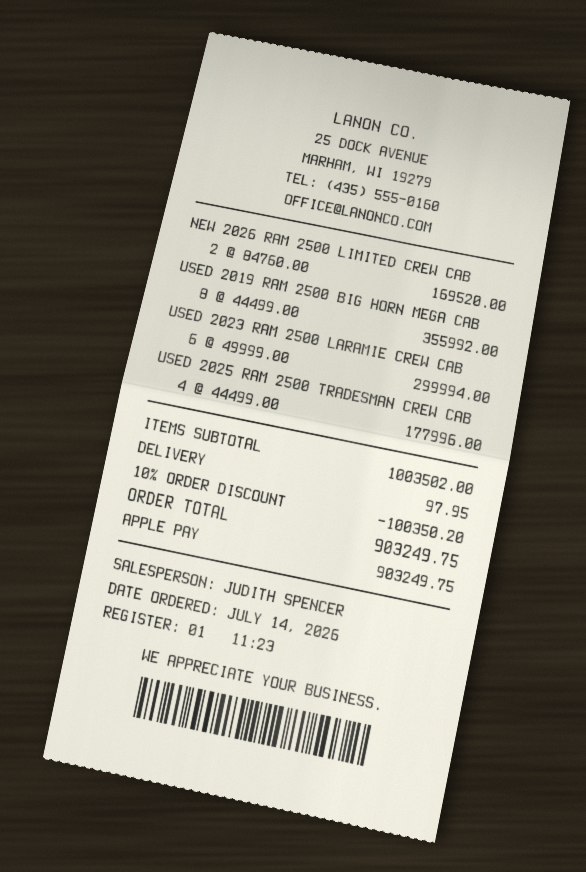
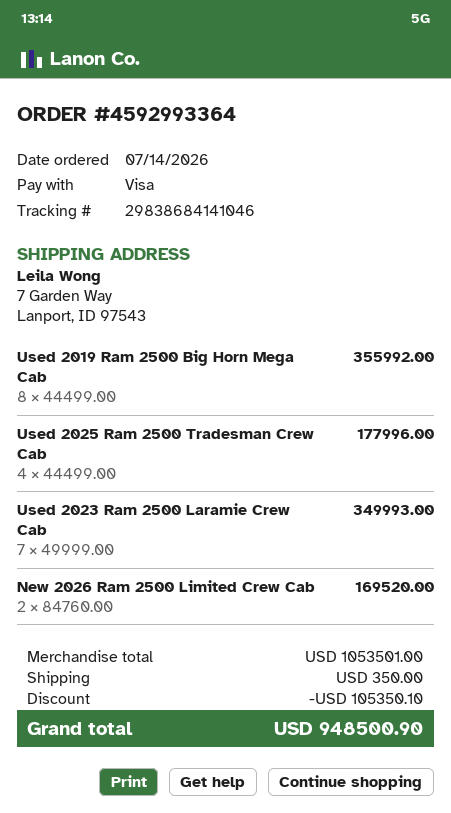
payment method: Apple Pay -> Visa
USED 2023 RAM 2500 LARAMIE CREW CAB: 6 x 49999.00 = 299994.00 -> 7 x 49999.00 = 349993.00
subtotal: 1003502.00 -> 1053501.00
discount: 100350.20 -> 105350.10
shipping: 97.95 -> 350.00
total: 903249.75 -> 948500.90

